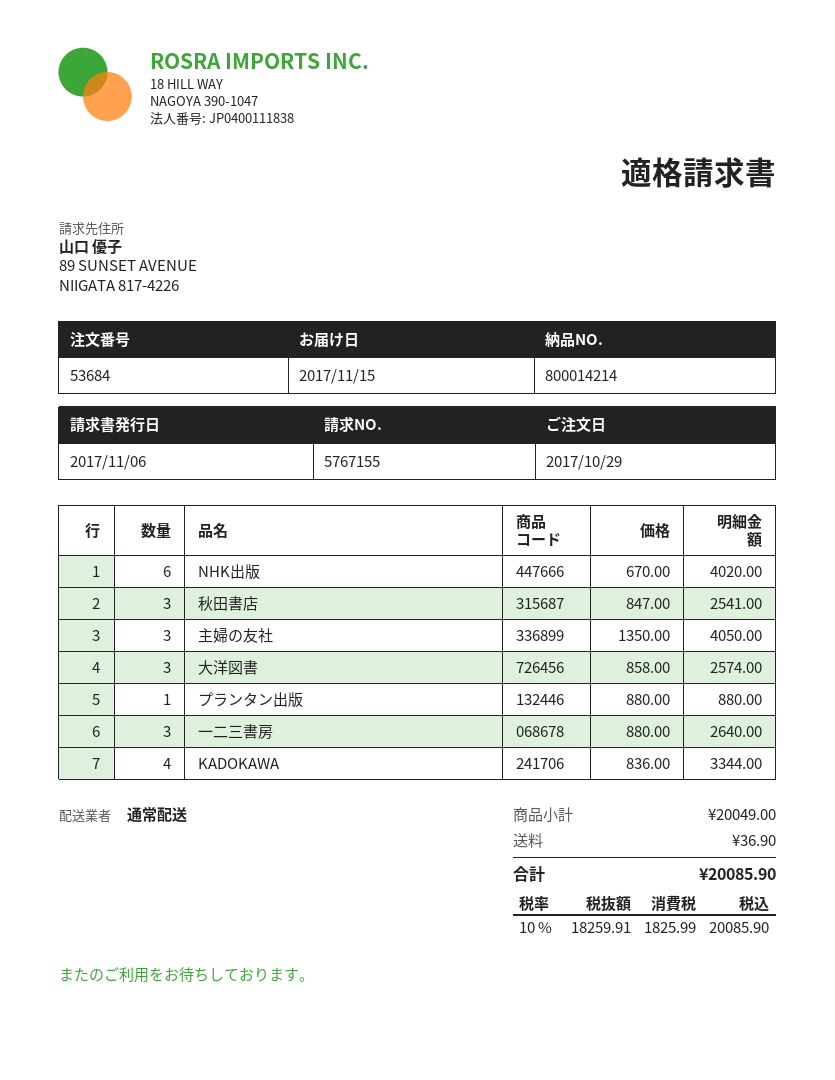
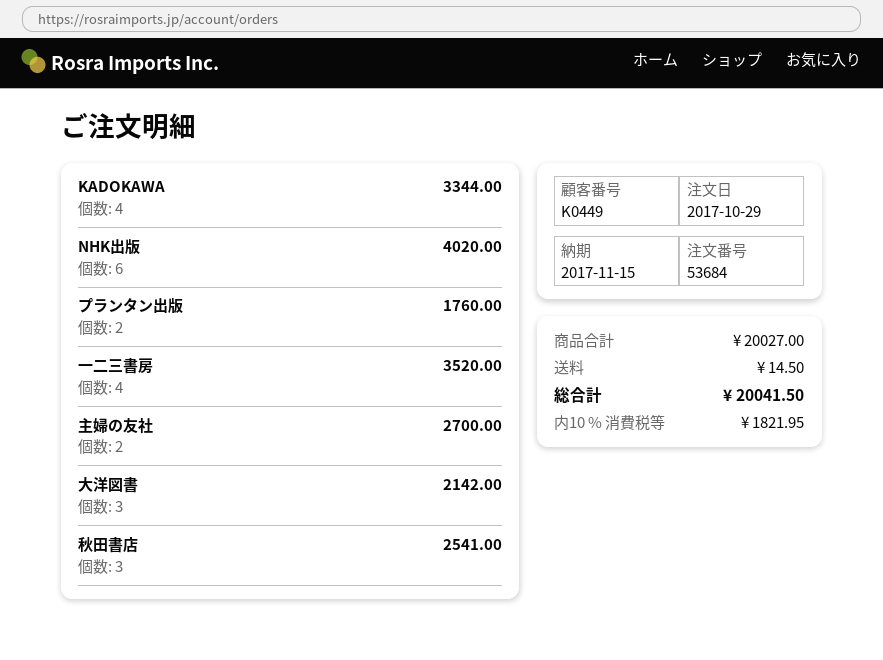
主婦の友社: 3 for 4050.00 -> 2 for 2700.00
大洋図書: 3 for 2574.00 -> 3 for 2142.00
プランタン出版: 1 for 880.00 -> 2 for 1760.00
一二三書房: 3 for 2640.00 -> 4 for 3520.00
subtotal: 20049.00 -> 20027.00
shipping: 36.90 -> 14.50
tax: 10% = 1825.99 -> 10% = 1821.95
total: 20085.90 -> 20041.50

